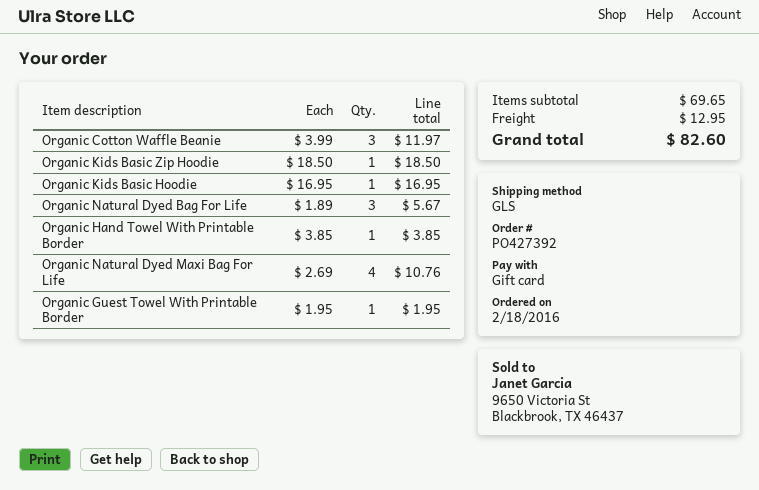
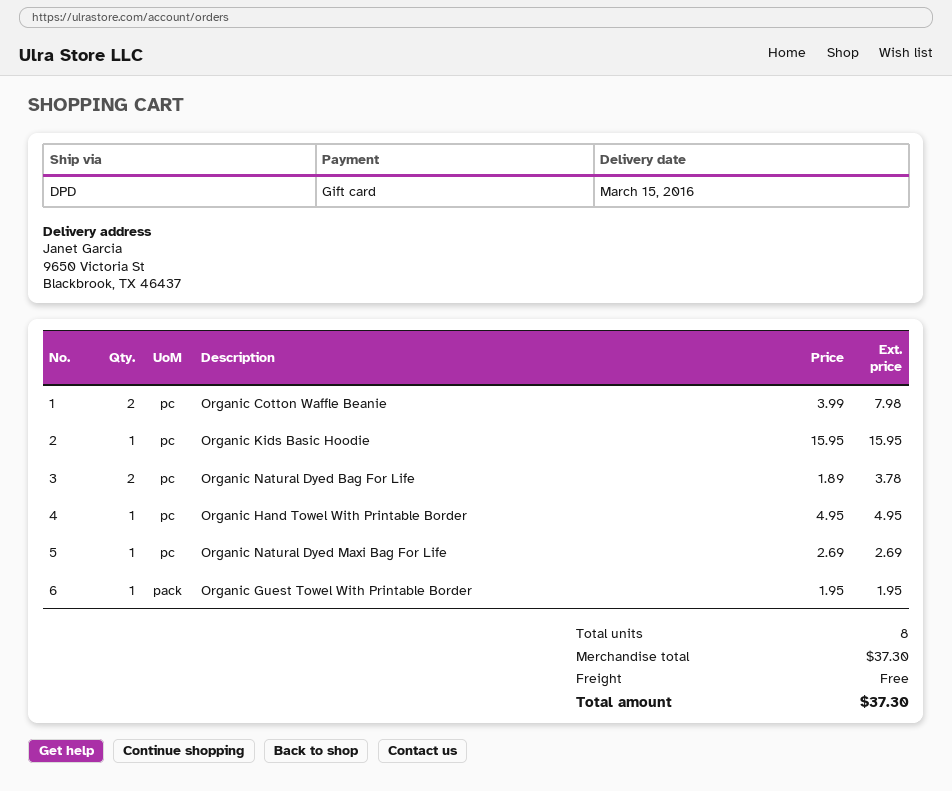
shipping method: GLS -> DPD
Organic Cotton Waffle Beanie: 3 x 3.99 = 11.97 -> 2 x 3.99 = 7.98
Organic Kids Basic Zip Hoodie: 1 x 18.50 = 18.50 -> none
Organic Kids Basic Hoodie: 1 x 16.95 = 16.95 -> 1 x 15.95 = 15.95
Organic Natural Dyed Bag For Life: 3 x 1.89 = 5.67 -> 2 x 1.89 = 3.78
Organic Hand Towel With Printable Border: 1 x 3.85 = 3.85 -> 1 x 4.95 = 4.95
Organic Natural Dyed Maxi Bag For Life: 4 x 2.69 = 10.76 -> 1 x 2.69 = 2.69
subtotal: 69.65 -> 37.30
shipping: 12.95 -> 0.00
total: 82.60 -> 37.30

